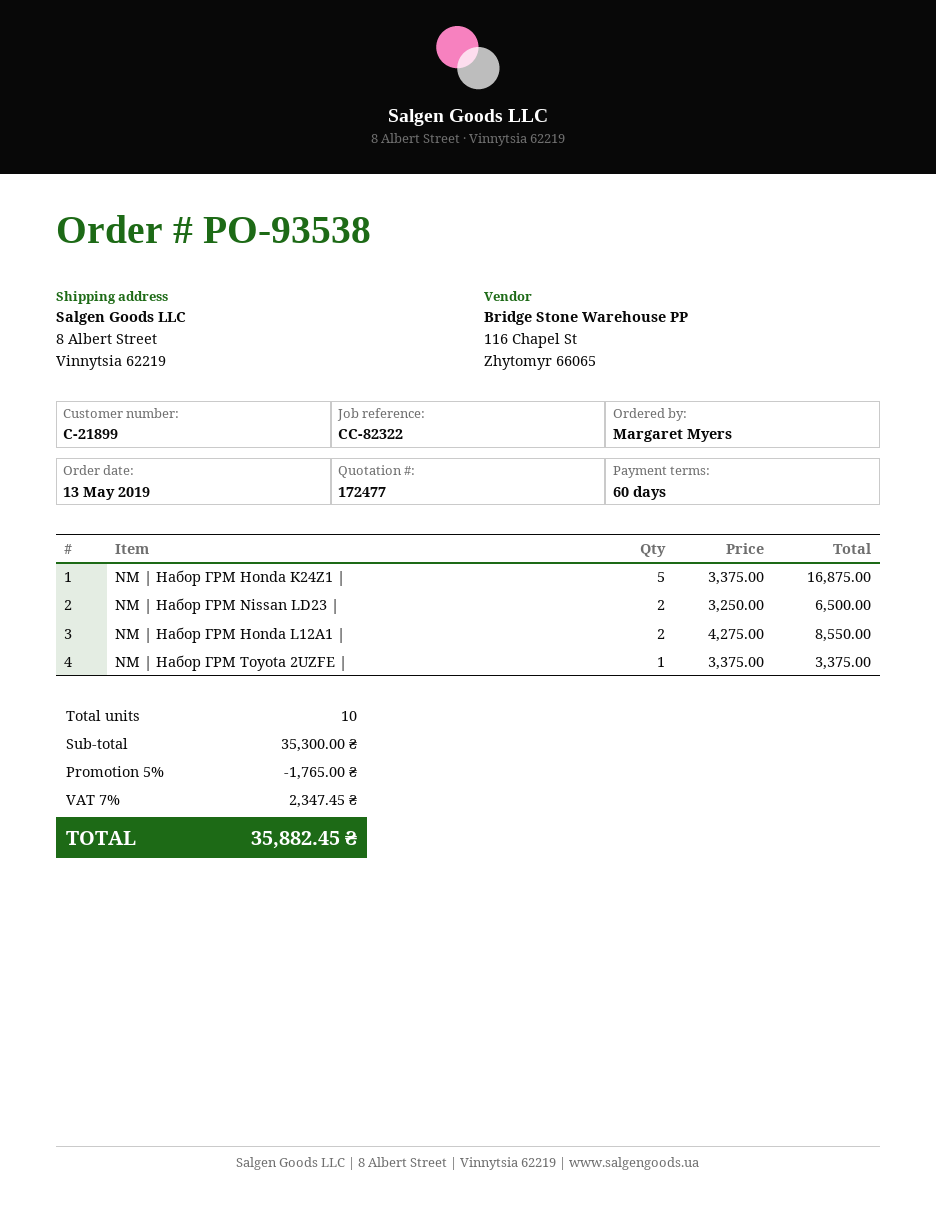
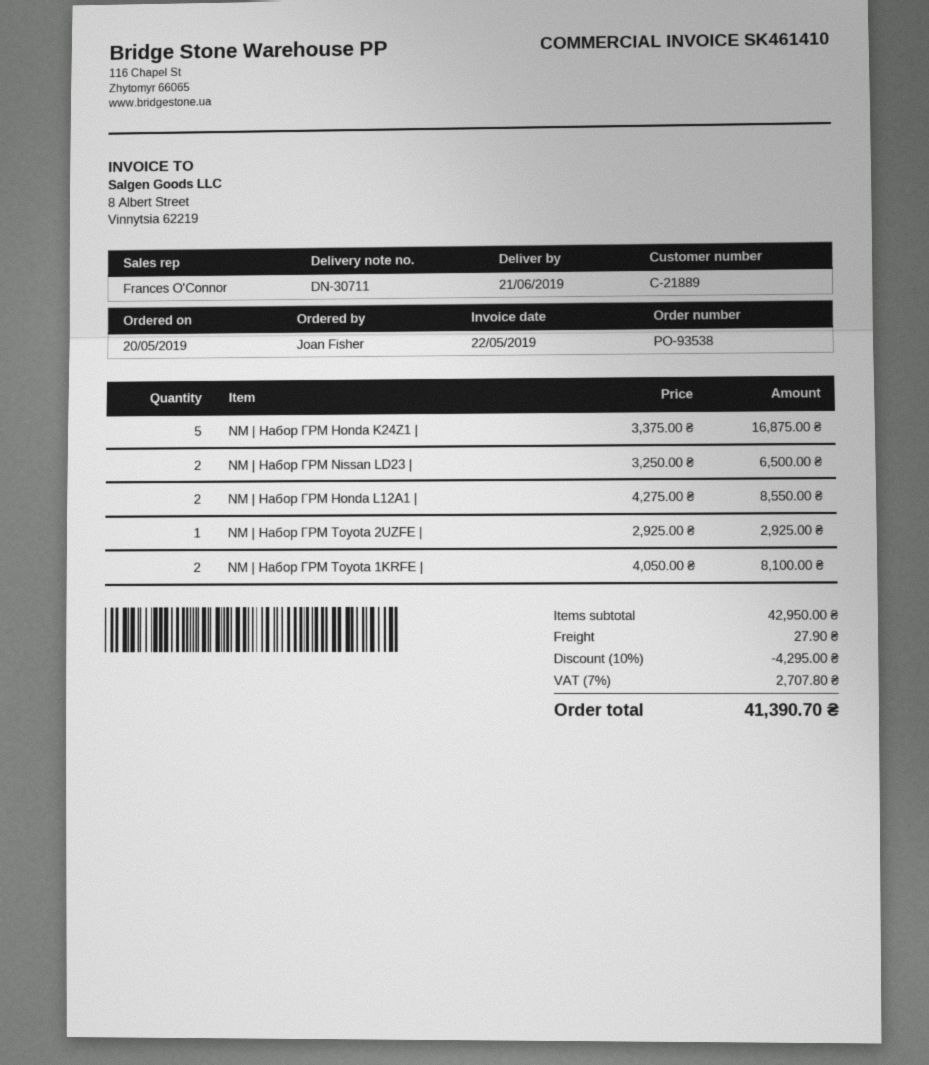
order date: 2019-05-13 -> 2019-05-20
customer number: C-21899 -> C-21889
ordered by: Margaret Myers -> Joan Fisher
NM | Набор ГРМ Toyota 2UZFE |: 1 x 3375.00 = 3375.00 -> 1 x 2925.00 = 2925.00
NM | Набор ГРМ Toyota 1KRFE |: none -> 2 x 4050.00 = 8100.00
subtotal: 35300.00 -> 42950.00
discount: 5% = 1765.00 -> 10% = 4295.00
shipping: none -> 27.90
tax: 7% = 2347.45 -> 7% = 2707.80
total: 35882.45 -> 41390.70

